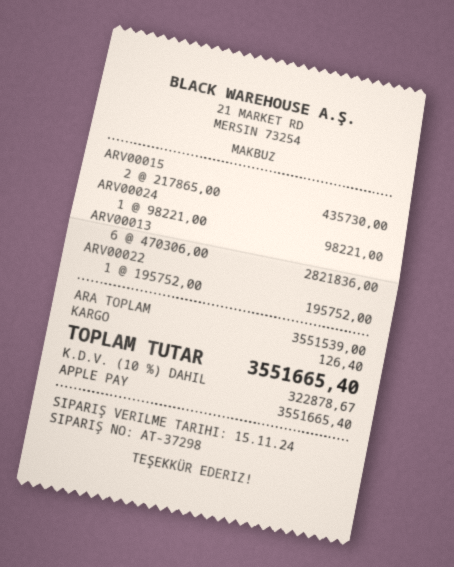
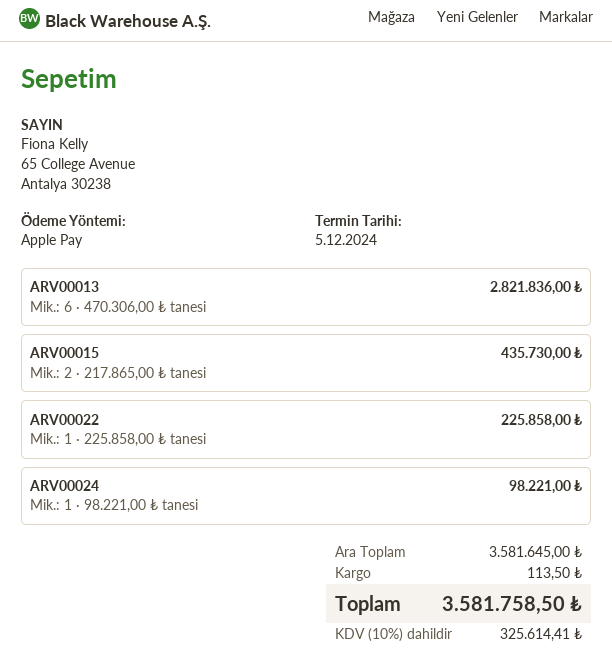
ARV00022: 1 x 195752.00 = 195752.00 -> 1 x 225858.00 = 225858.00
subtotal: 3551539.00 -> 3581645.00
shipping: 126.40 -> 113.50
tax: 10% = 322878.67 -> 10% = 325614.41
total: 3551665.40 -> 3581758.50

